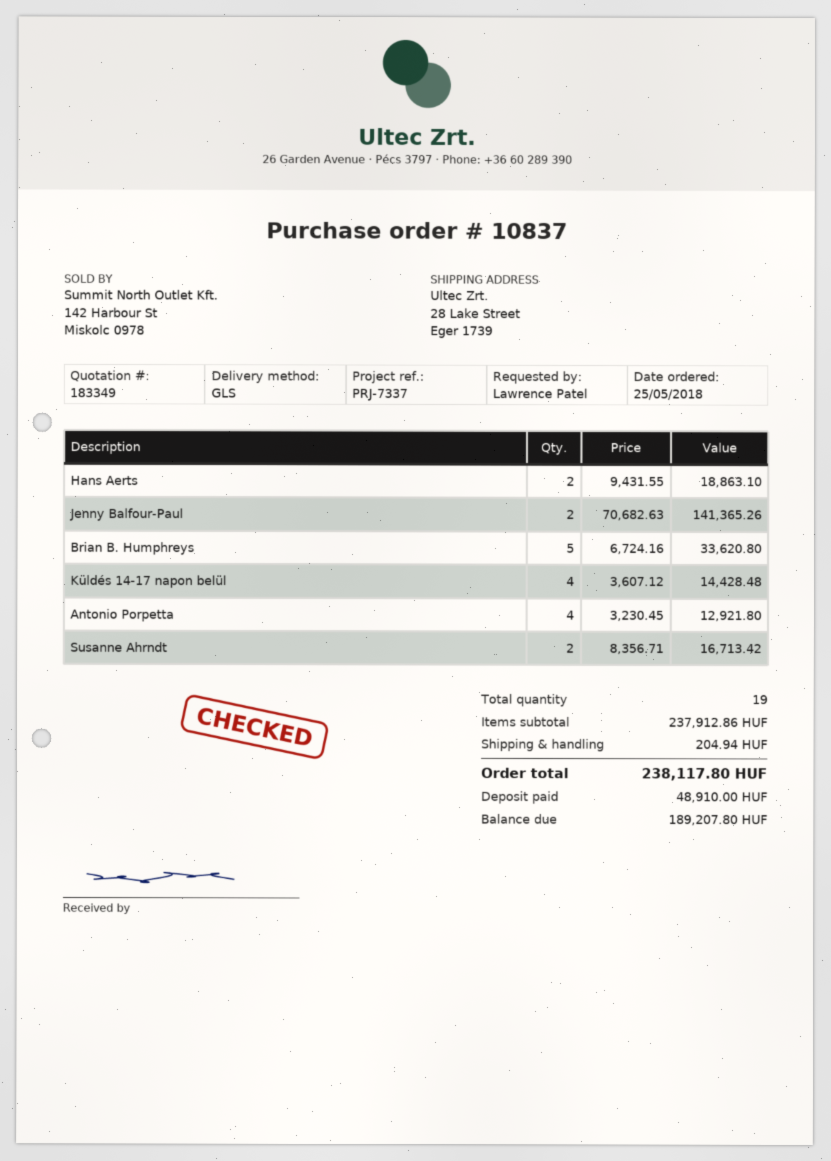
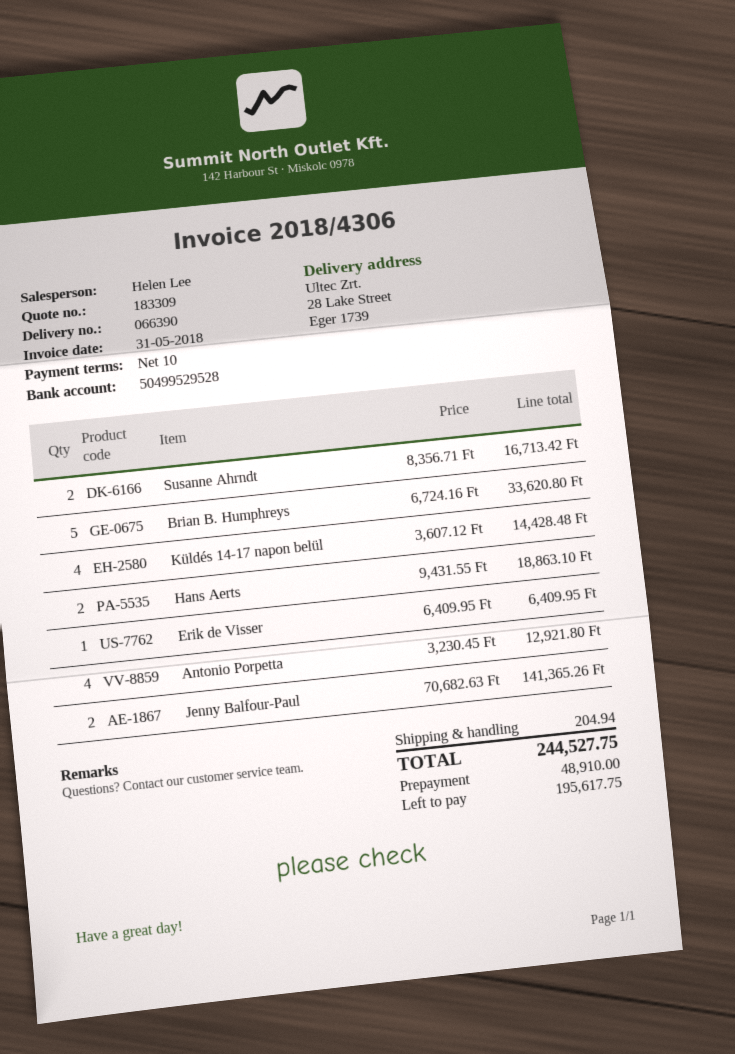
quote number: 183349 -> 183309
Erik de Visser: none -> 1 x 6409.95 = 6409.95
total: 238117.80 -> 244527.75
balance: 189207.80 -> 195617.75

